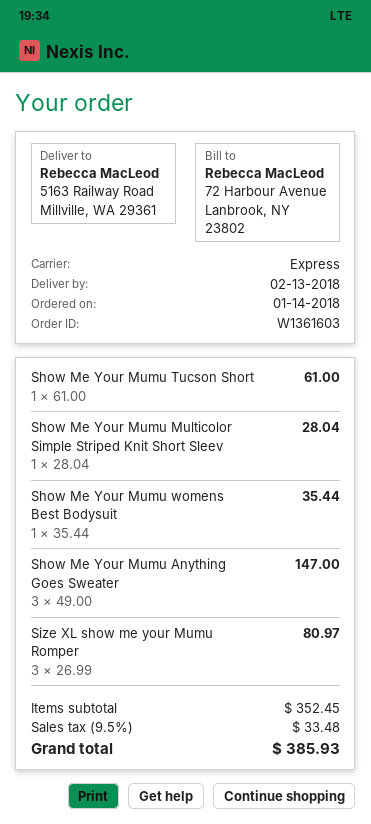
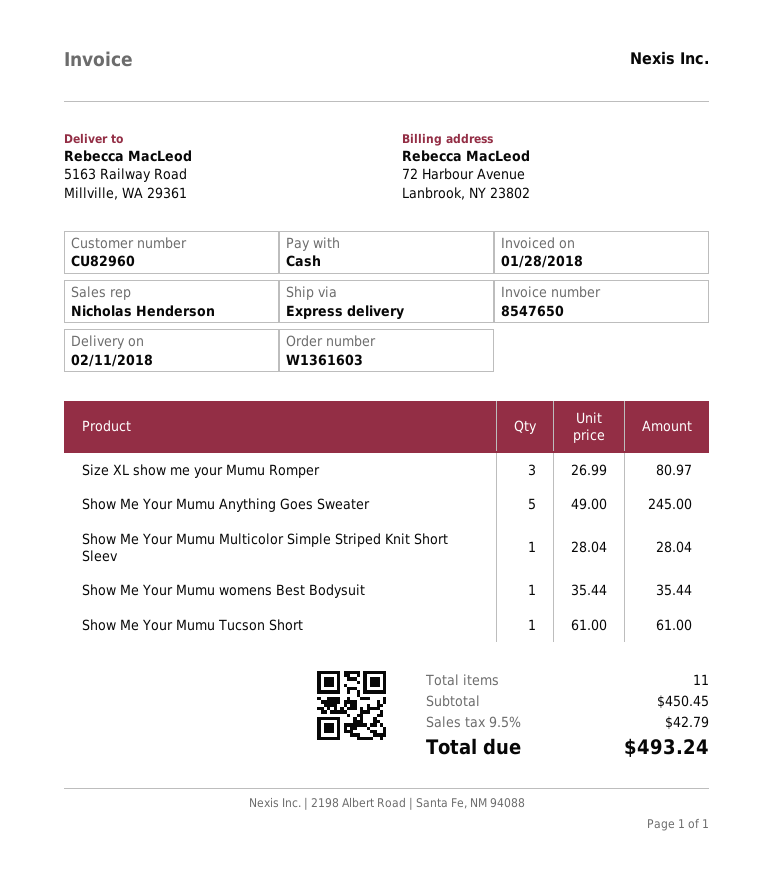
delivery date: 2018-02-13 -> 2018-02-11
Show Me Your Mumu Anything Goes Sweater: 3 x 49.00 = 147.00 -> 5 x 49.00 = 245.00
subtotal: 352.45 -> 450.45
tax: 9.5% = 33.48 -> 9.5% = 42.79
total: 385.93 -> 493.24

